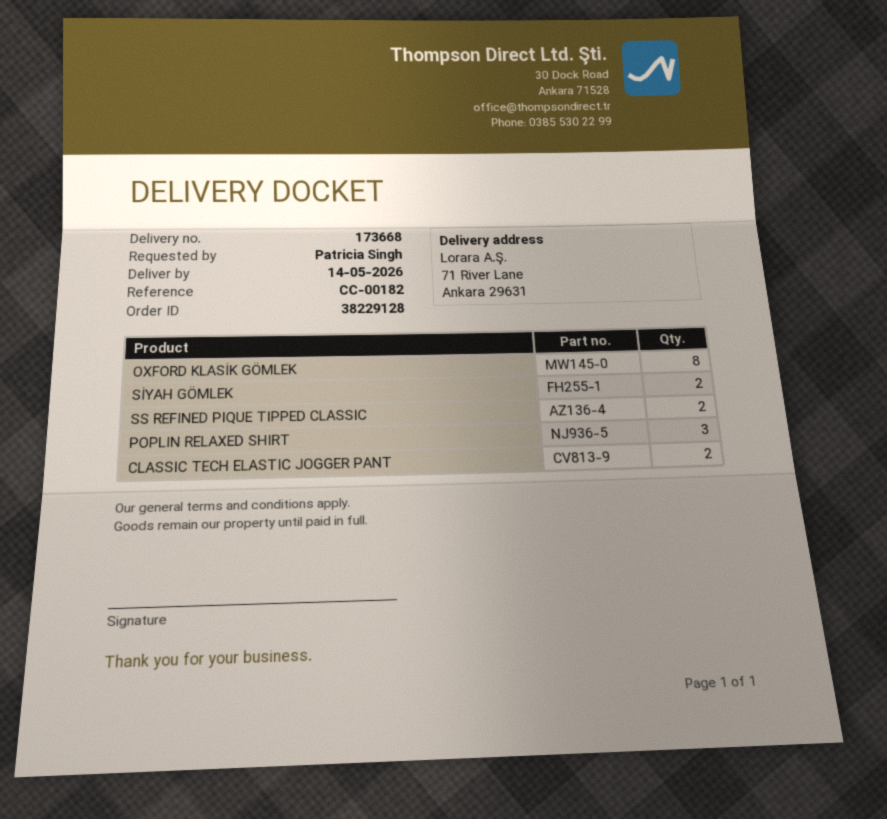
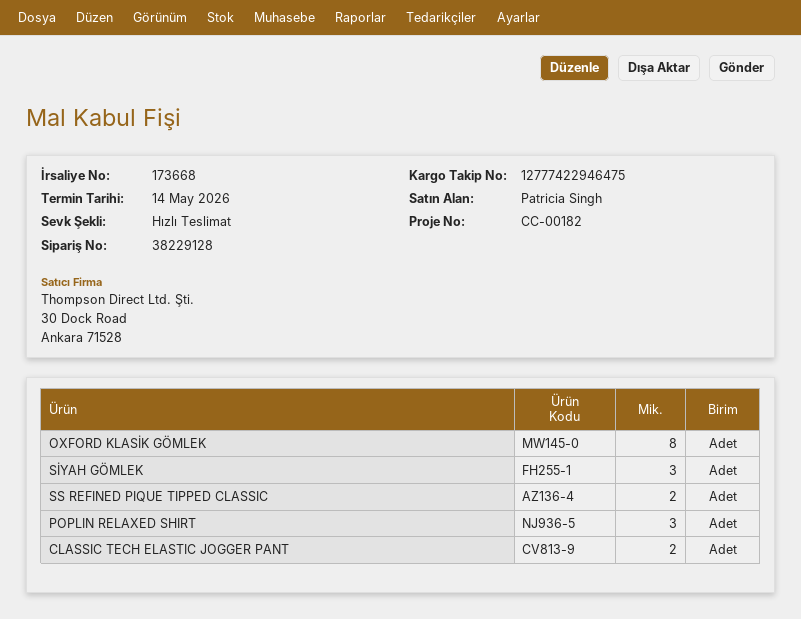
SİYAH GÖMLEK: 2 -> 3

